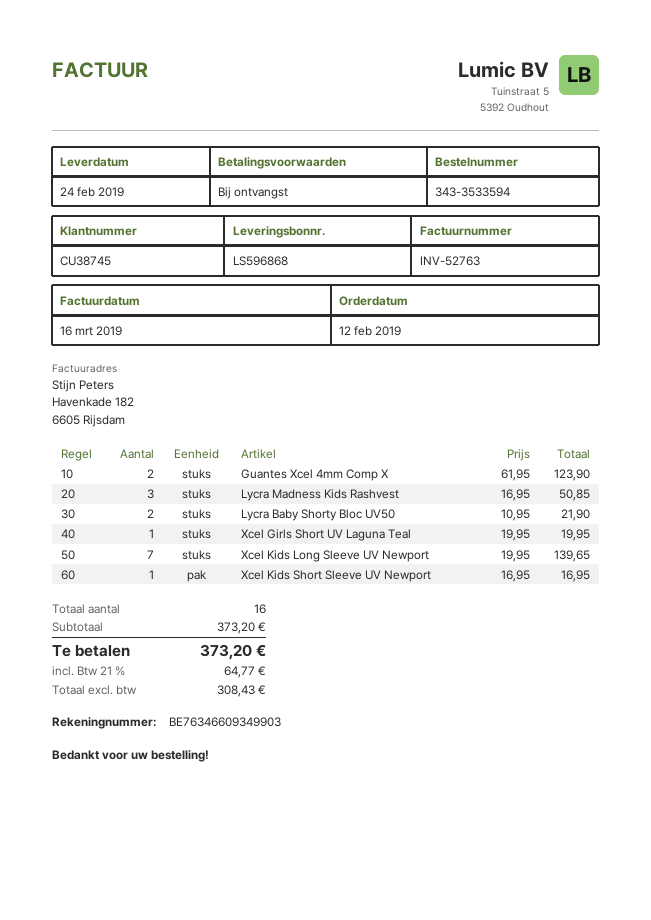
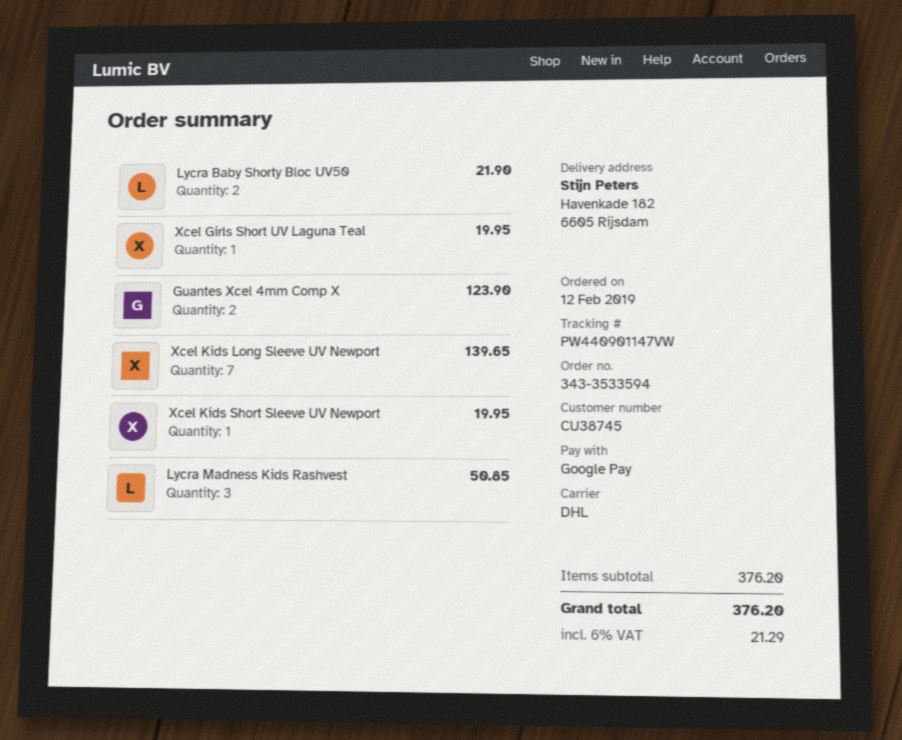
Xcel Kids Short Sleeve UV Newport: 1 for 16.95 -> 1 for 19.95
subtotal: 373.20 -> 376.20
tax: 21% = 64.77 -> 6% = 21.29
total: 373.20 -> 376.20

